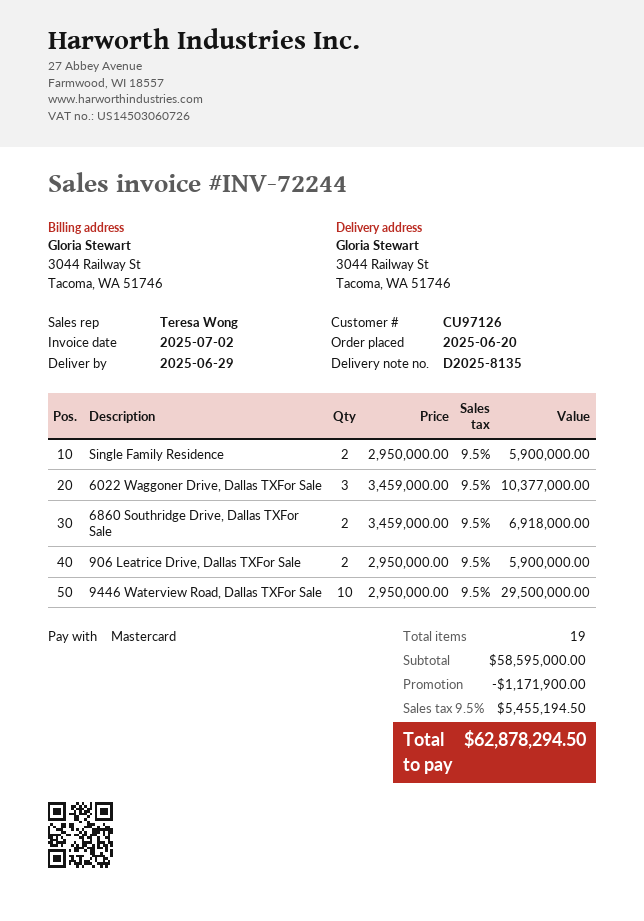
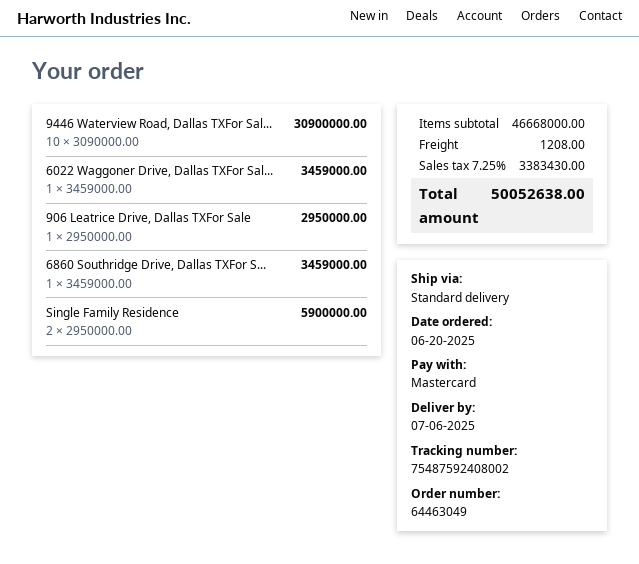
delivery date: 2025-06-29 -> 2025-07-06
6022 Waggoner Drive, Dallas TXFor Sale: 3 x 3459000.00 = 10377000.00 -> 1 x 3459000.00 = 3459000.00
6860 Southridge Drive, Dallas TXFor Sale: 2 x 3459000.00 = 6918000.00 -> 1 x 3459000.00 = 3459000.00
906 Leatrice Drive, Dallas TXFor Sale: 2 x 2950000.00 = 5900000.00 -> 1 x 2950000.00 = 2950000.00
9446 Waterview Road, Dallas TXFor Sale: 10 x 2950000.00 = 29500000.00 -> 10 x 3090000.00 = 30900000.00
subtotal: 58595000.00 -> 46668000.00
discount: 1171900.00 -> none
shipping: none -> 1208.00
tax: 9.5% = 5455194.50 -> 7.25% = 3383430.00
total: 62878294.50 -> 50052638.00

